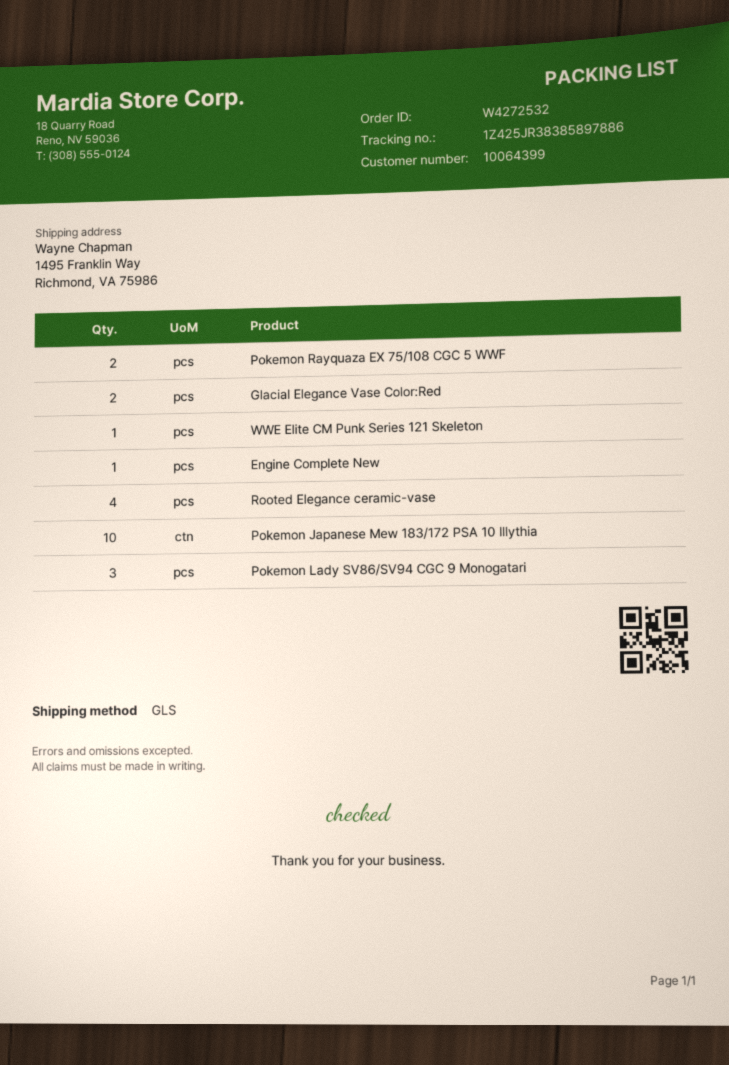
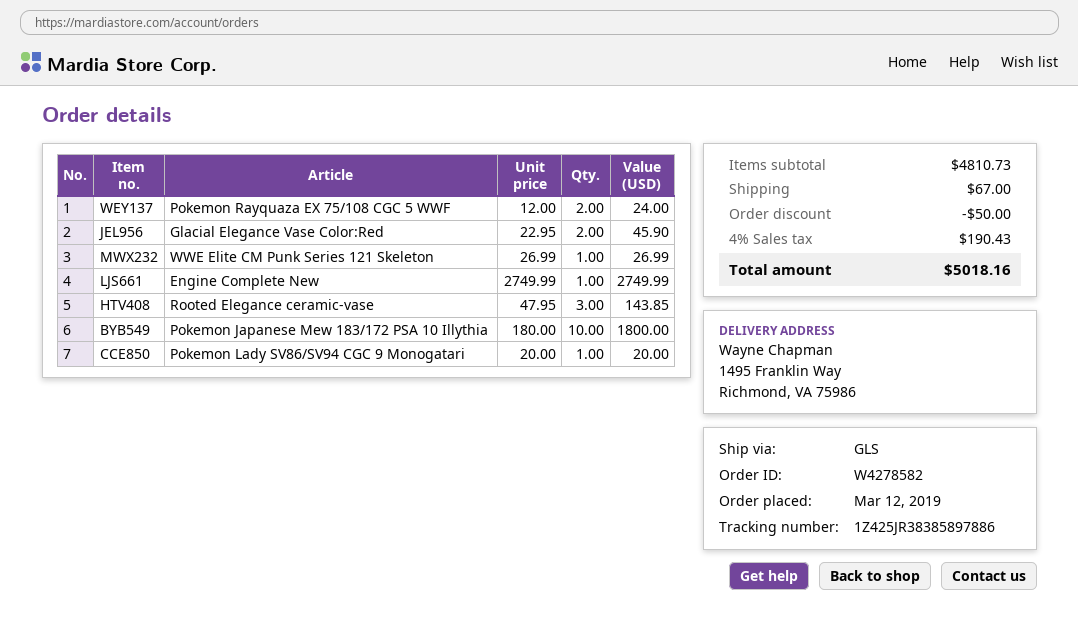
order number: W4272532 -> W4278582
Rooted Elegance ceramic-vase: 4 -> 3
Pokemon Lady SV86/SV94 CGC 9 Monogatari: 3 -> 1

